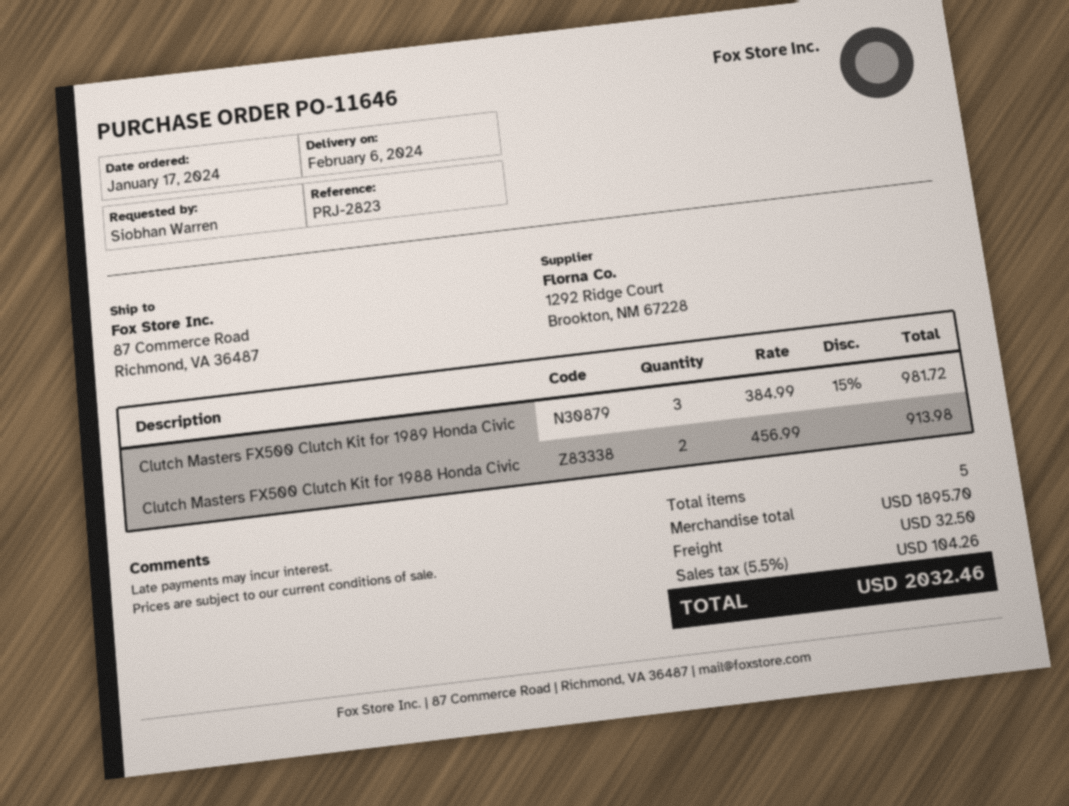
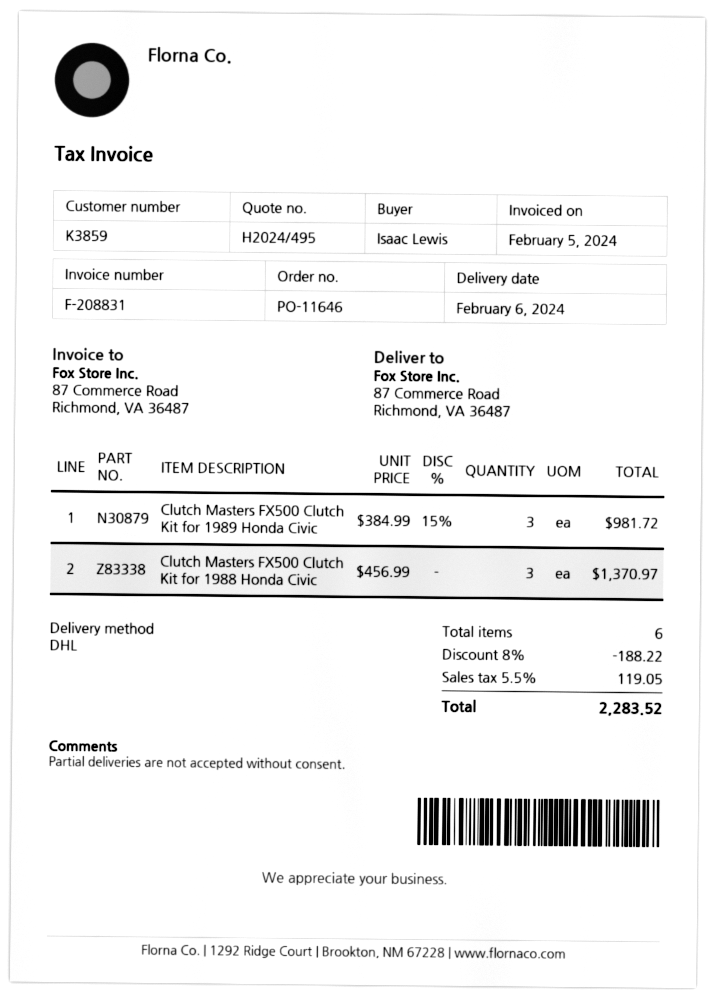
ordered by: Siobhan Warren -> Isaac Lewis
Clutch Masters FX500 Clutch Kit for 1988 Honda Civic: 2 x 456.99 = 913.98 -> 3 x 456.99 = 1370.97
total quantity: 5 -> 6
discount: none -> 8% = 188.22
shipping: 32.50 -> none
tax: 5.5% = 104.26 -> 5.5% = 119.05
total: 2032.46 -> 2283.52

